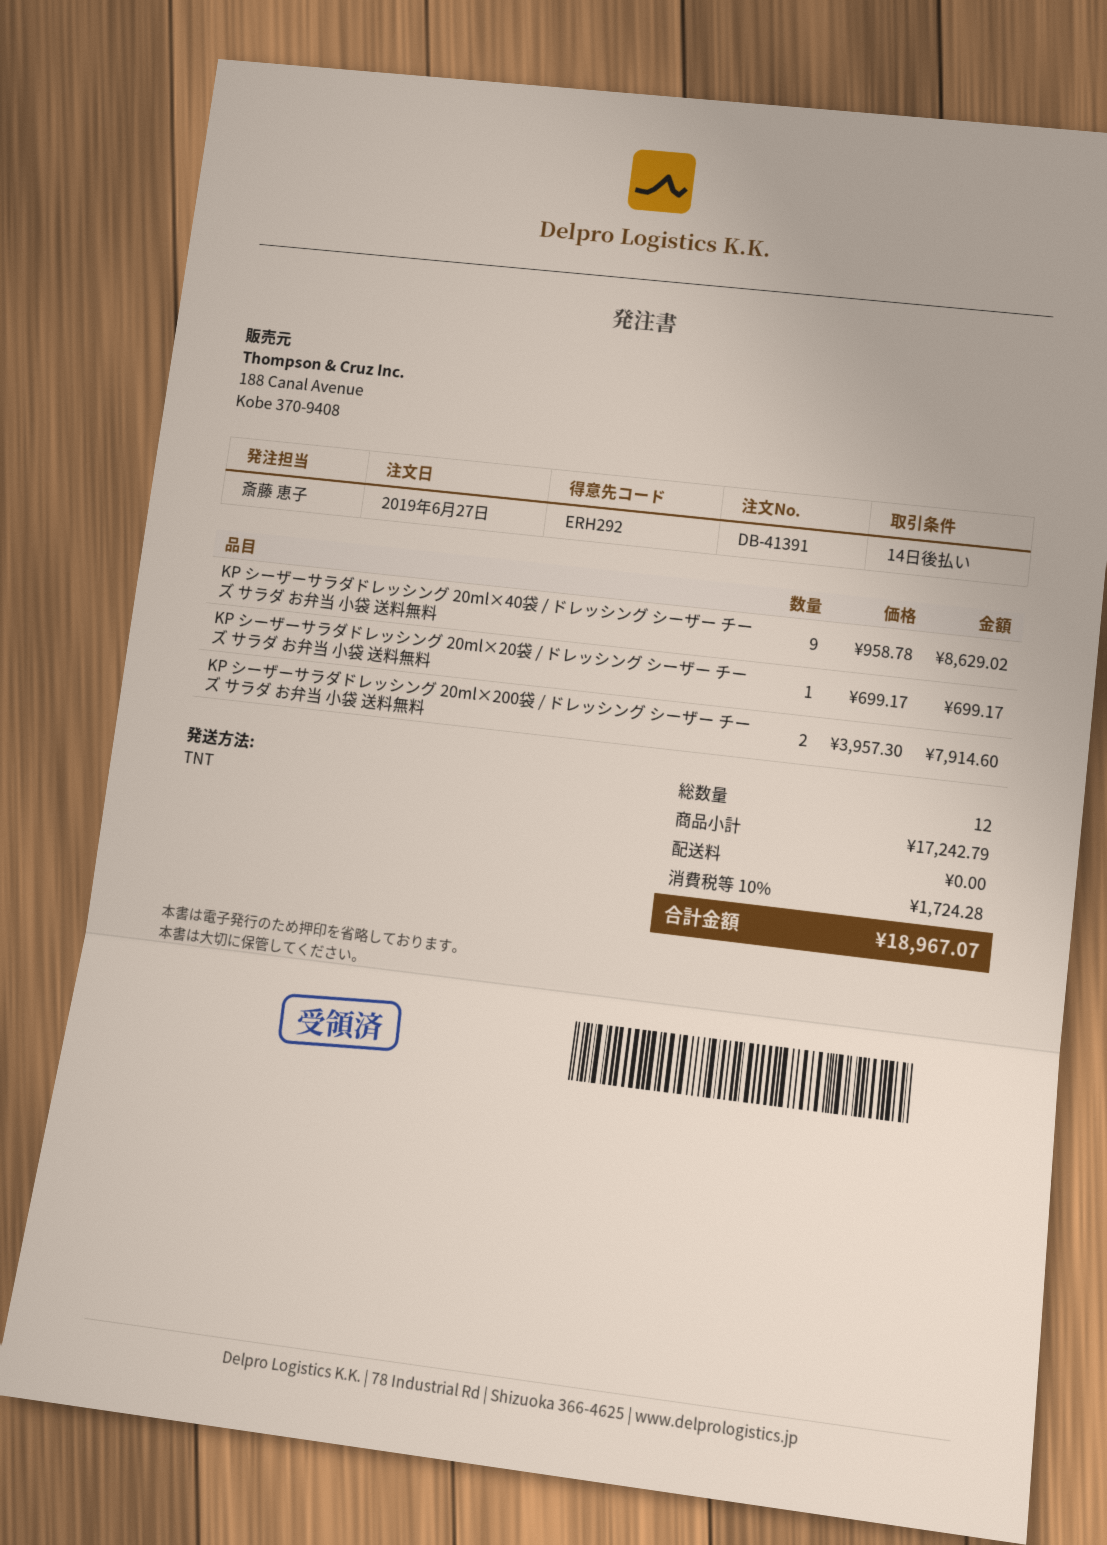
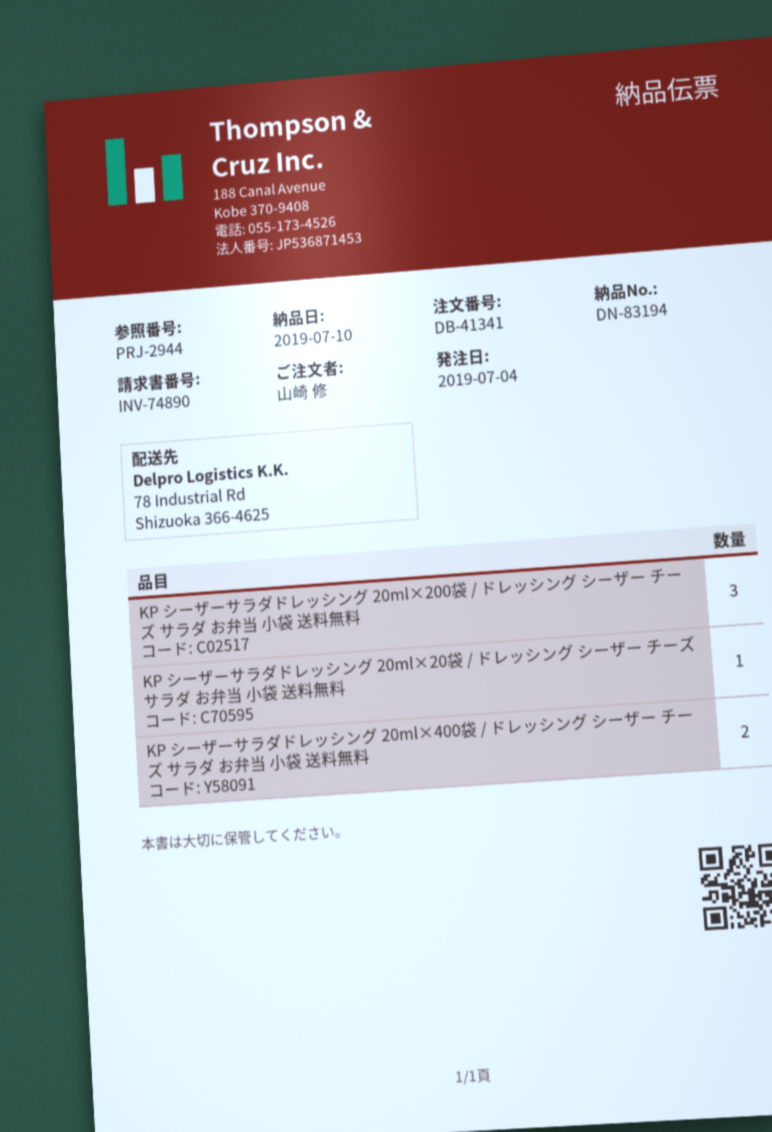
order number: DB-41391 -> DB-41341
order date: 2019-06-27 -> 2019-07-04
ordered by: 斎藤 恵子 -> 山崎 修
KP シーザーサラダドレッシング 20ml×40袋 / ドレッシング シーザー チーズ サラダ お弁当 小袋 送料無料: 9 -> none
KP シーザーサラダドレッシング 20ml×200袋 / ドレッシング シーザー チーズ サラダ お弁当 小袋 送料無料: 2 -> 3
KP シーザーサラダドレッシング 20ml×400袋 / ドレッシング シーザー チーズ サラダ お弁当 小袋 送料無料: none -> 2

